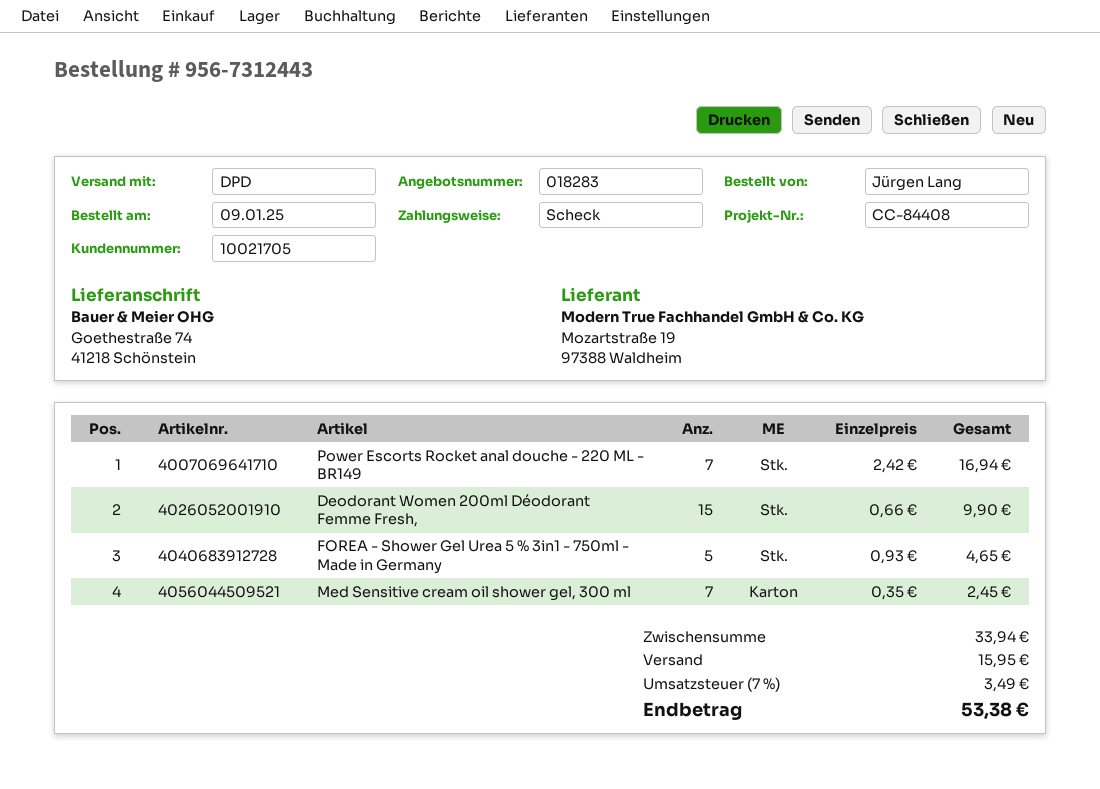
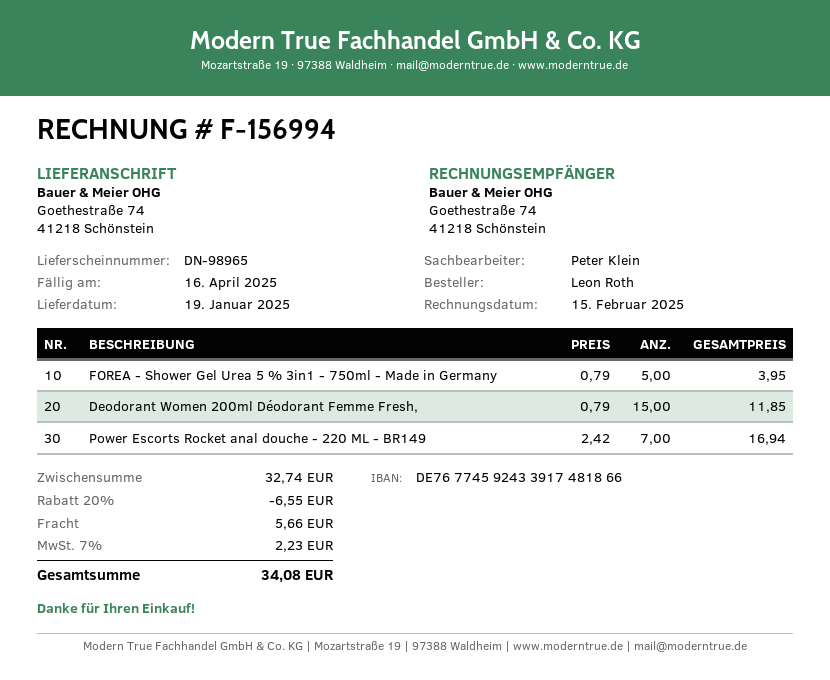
ordered by: Jürgen Lang -> Leon Roth
Deodorant Women 200ml Déodorant Femme Fresh,: 15 x 0.66 = 9.90 -> 15 x 0.79 = 11.85
FOREA - Shower Gel Urea 5 % 3in1 - 750ml - Made in Germany: 5 x 0.93 = 4.65 -> 5 x 0.79 = 3.95
Med Sensitive cream oil shower gel, 300 ml: 7 x 0.35 = 2.45 -> none
subtotal: 33.94 -> 32.74
discount: none -> 20% = 6.55
shipping: 15.95 -> 5.66
tax: 7% = 3.49 -> 7% = 2.23
total: 53.38 -> 34.08

